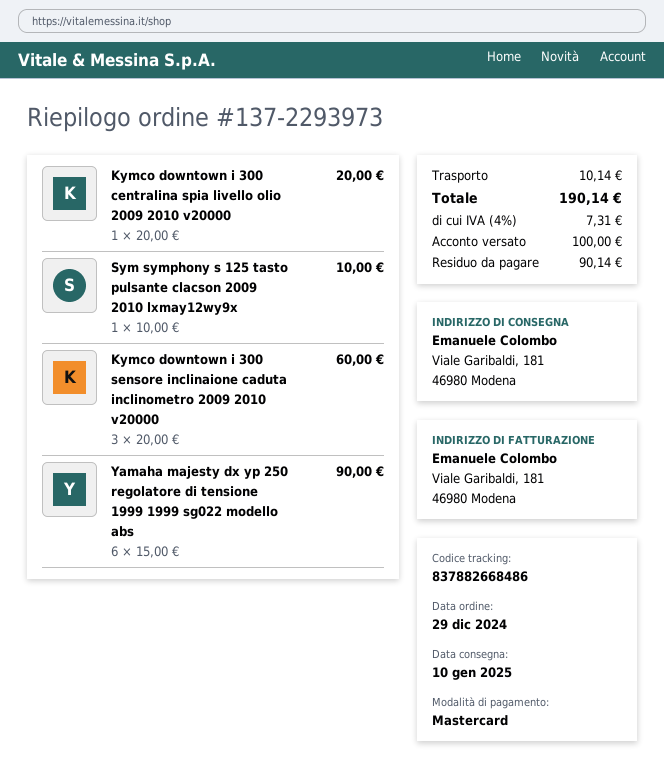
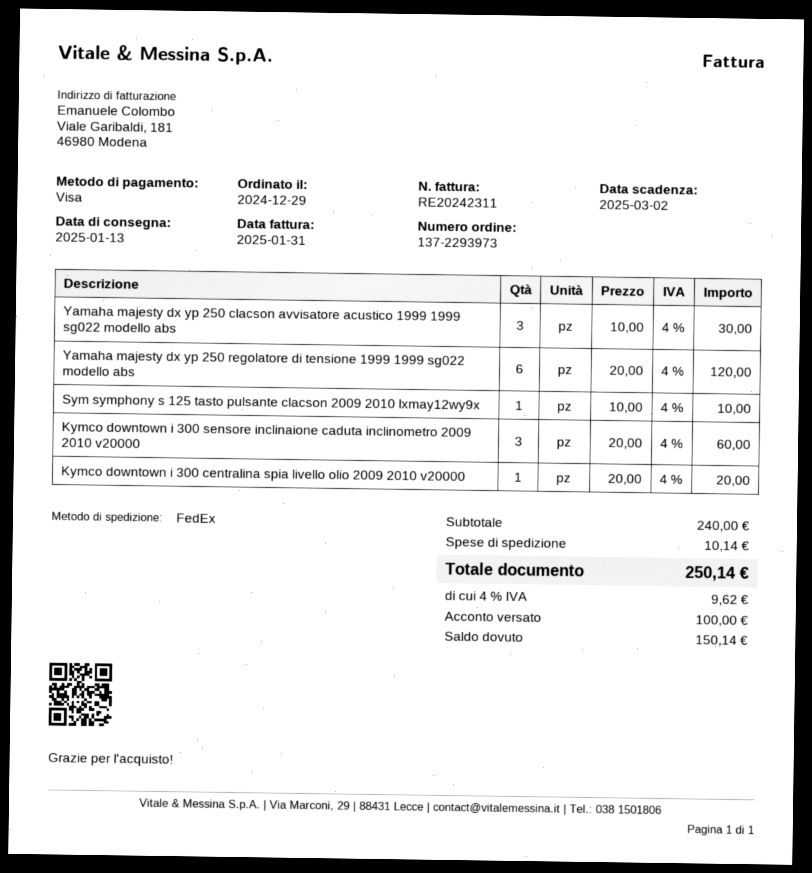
delivery date: 2025-01-10 -> 2025-01-13
payment method: Mastercard -> Visa
Yamaha majesty dx yp 250 regolatore di tensione 1999 1999 sg022 modello abs: 6 x 15.00 = 90.00 -> 6 x 20.00 = 120.00
Yamaha majesty dx yp 250 clacson avvisatore acustico 1999 1999 sg022 modello abs: none -> 3 x 10.00 = 30.00
tax: 4% = 7.31 -> 4% = 9.62
total: 190.14 -> 250.14
balance: 90.14 -> 150.14

